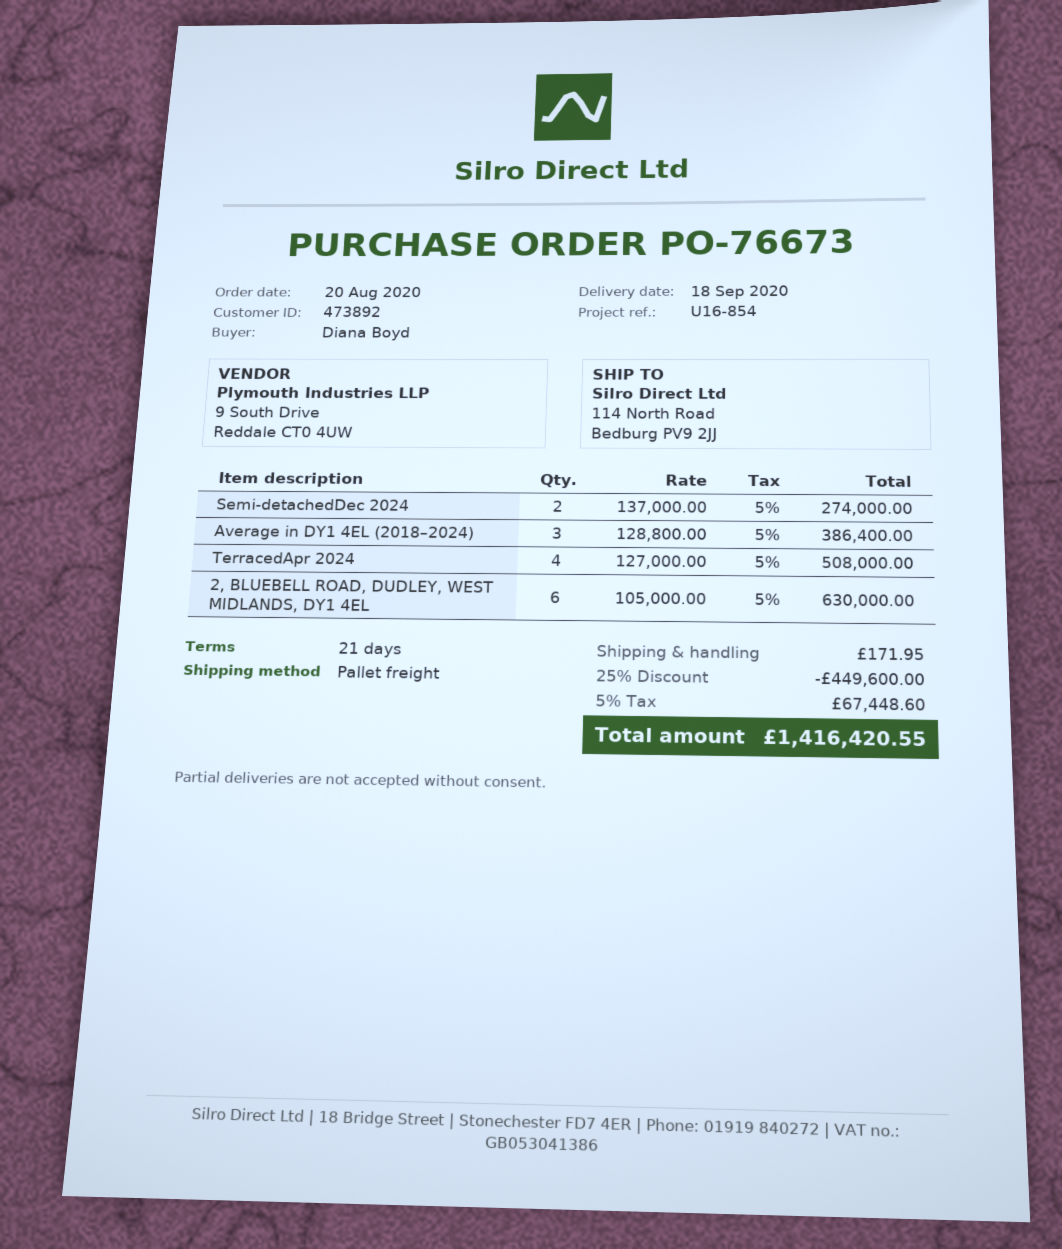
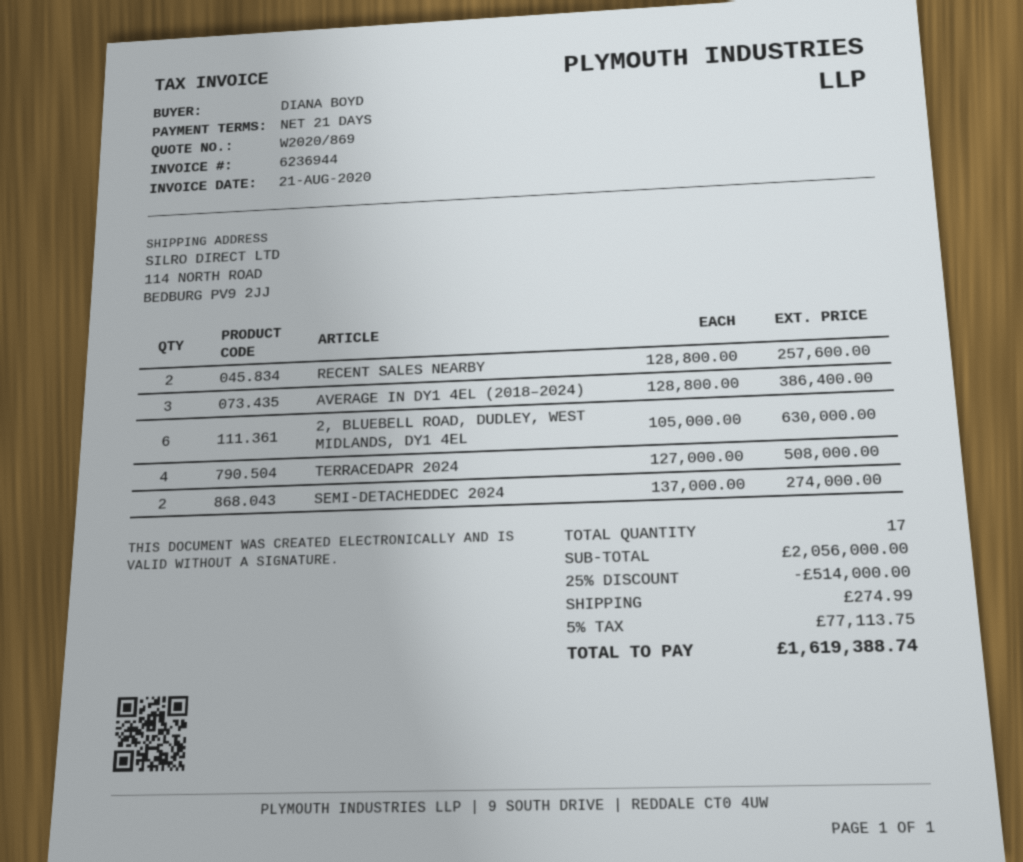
RECENT SALES NEARBY: none -> 2 x 128800.00 = 257600.00
discount: 25% = 449600.00 -> 25% = 514000.00
shipping: 171.95 -> 274.99
tax: 5% = 67448.60 -> 5% = 77113.75
total: 1416420.55 -> 1619388.74

